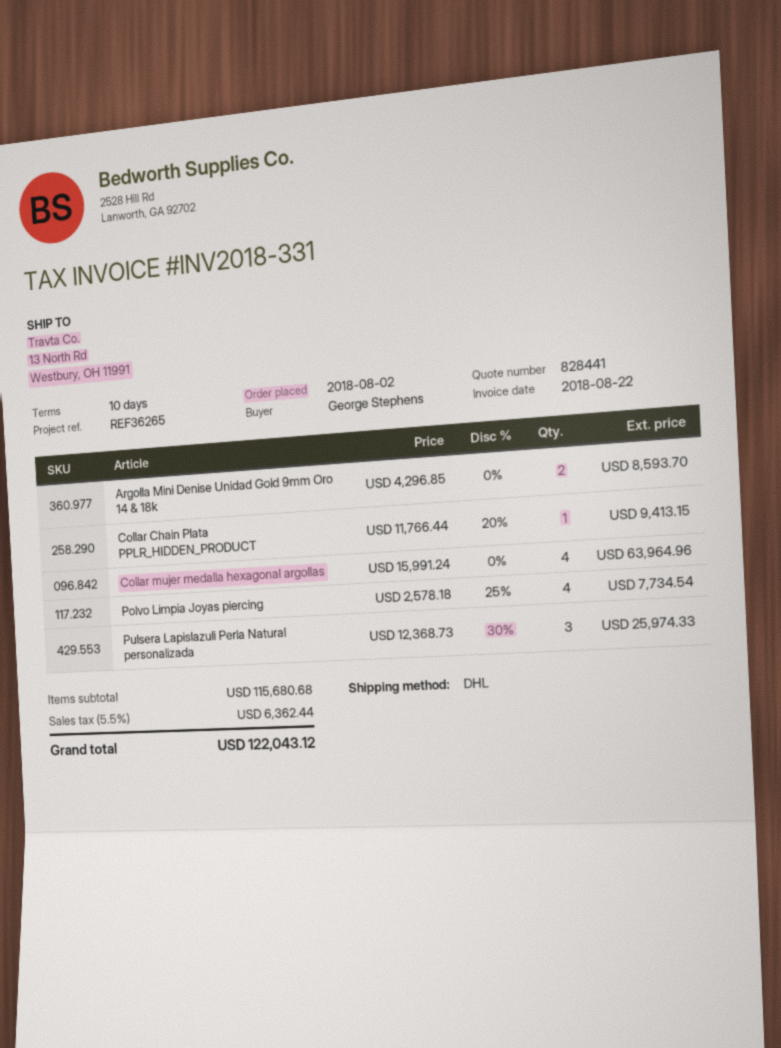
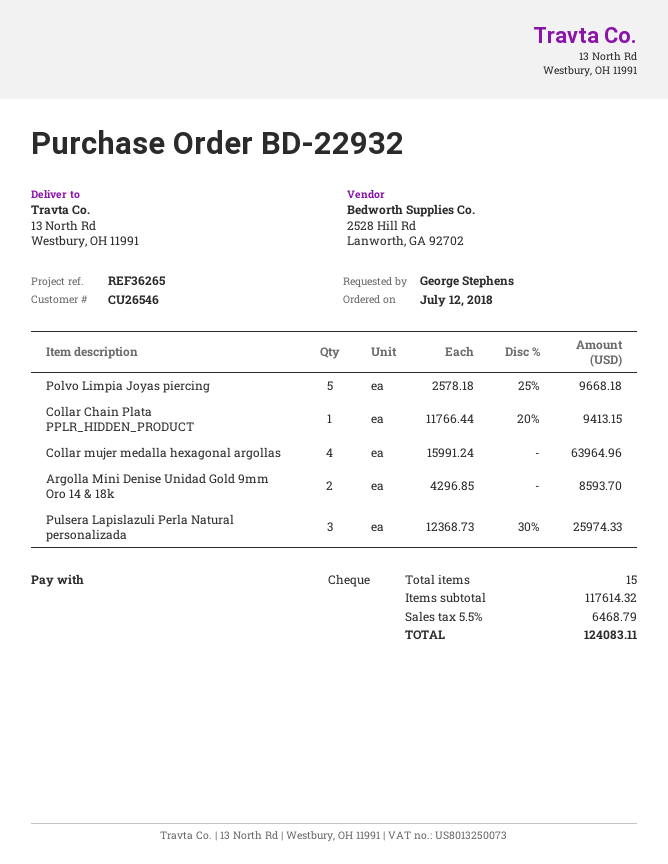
order date: 2018-08-02 -> 2018-07-12
Polvo Limpia Joyas piercing: 4 x 2578.18 - 25% = 7734.54 -> 5 x 2578.18 - 25% = 9668.18
subtotal: 115680.68 -> 117614.32
tax: 5.5% = 6362.44 -> 5.5% = 6468.79
total: 122043.12 -> 124083.11

